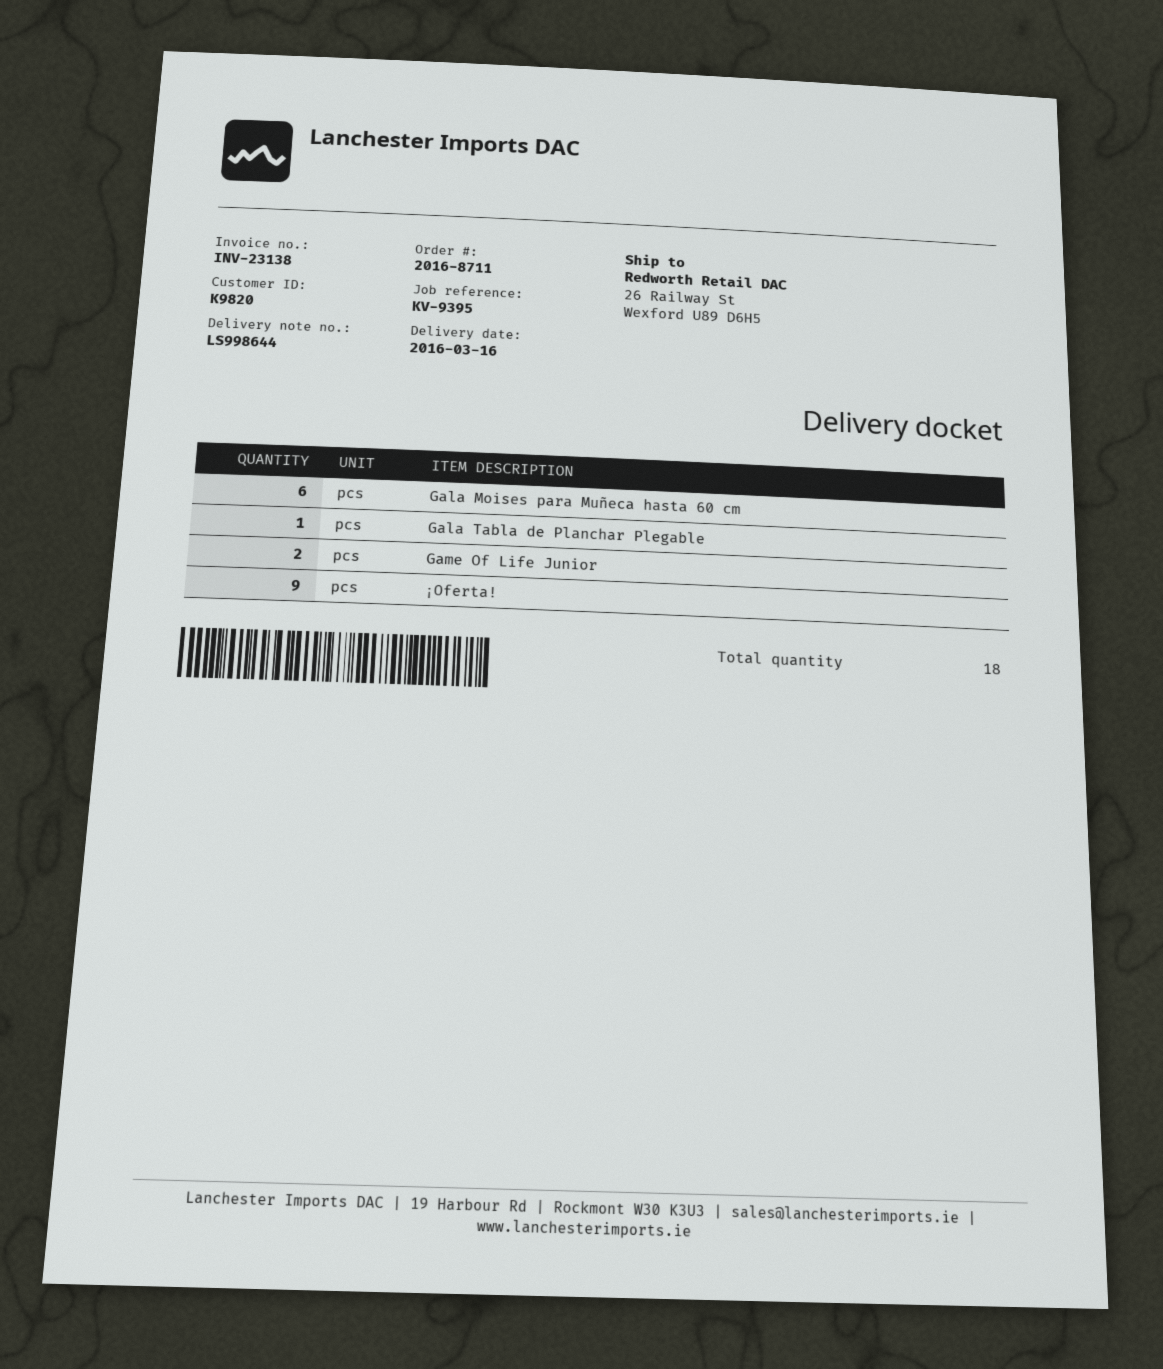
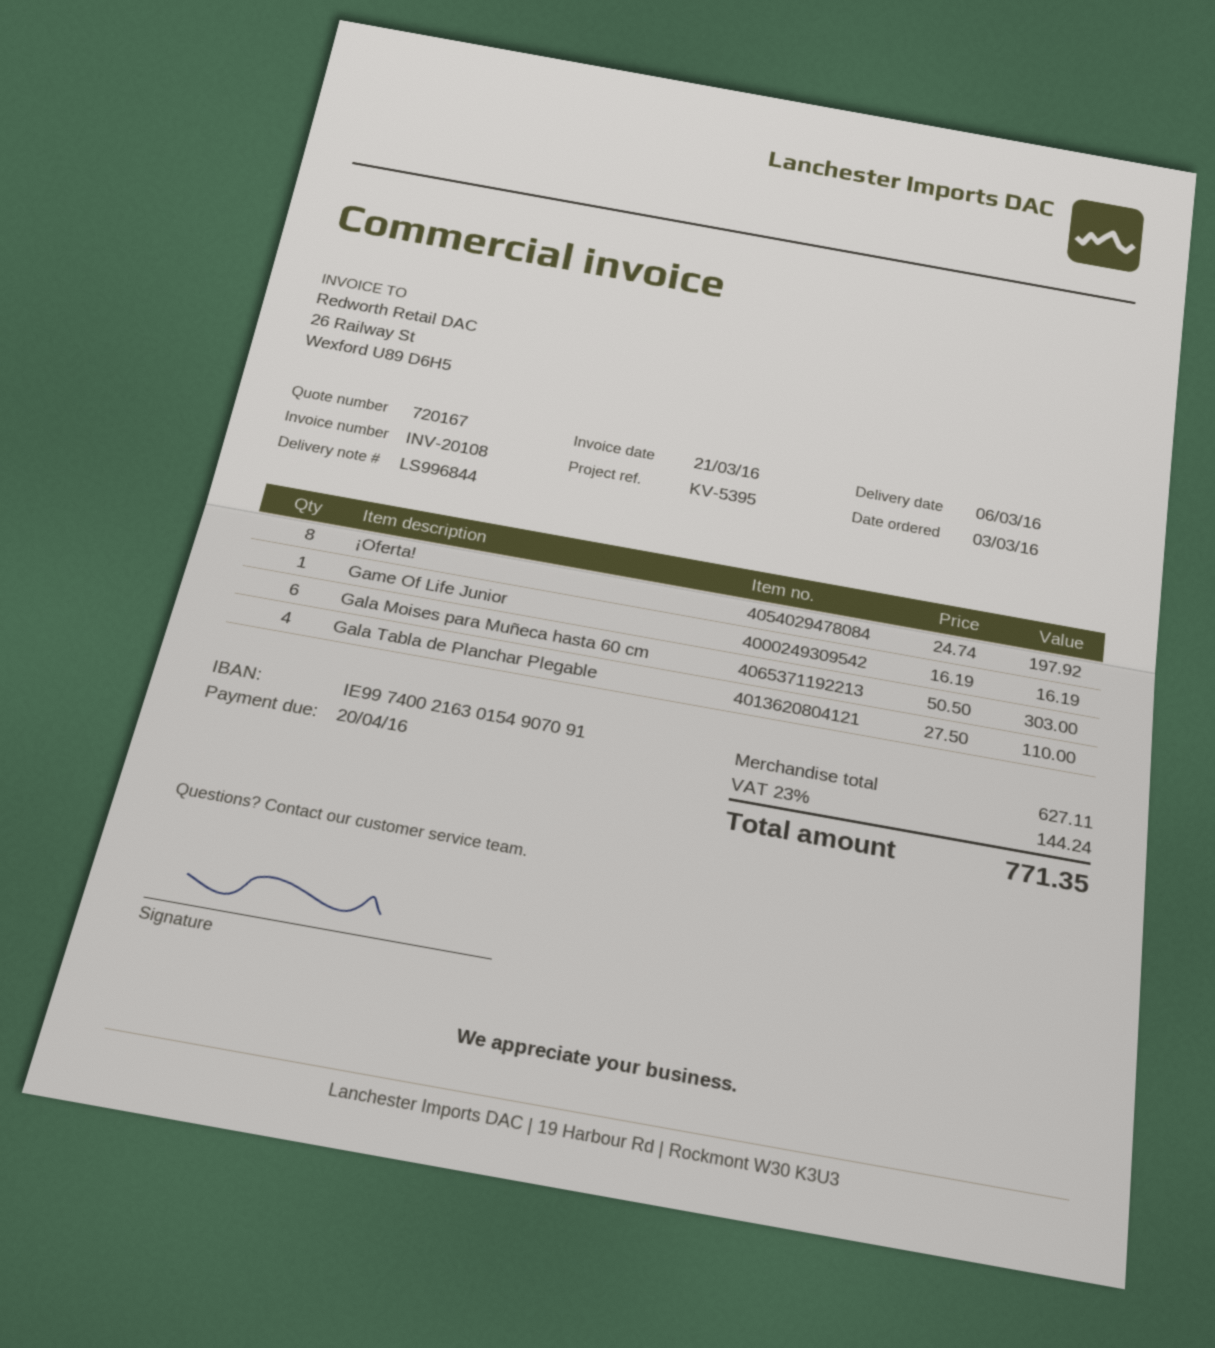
delivery note number: LS998644 -> LS996844
delivery date: 2016-03-16 -> 2016-03-06
invoice number: INV-23138 -> INV-20108
reference: KV-9395 -> KV-5395
Gala Tabla de Planchar Plegable: 1 -> 4
Game Of Life Junior: 2 -> 1
¡Oferta!: 9 -> 8

